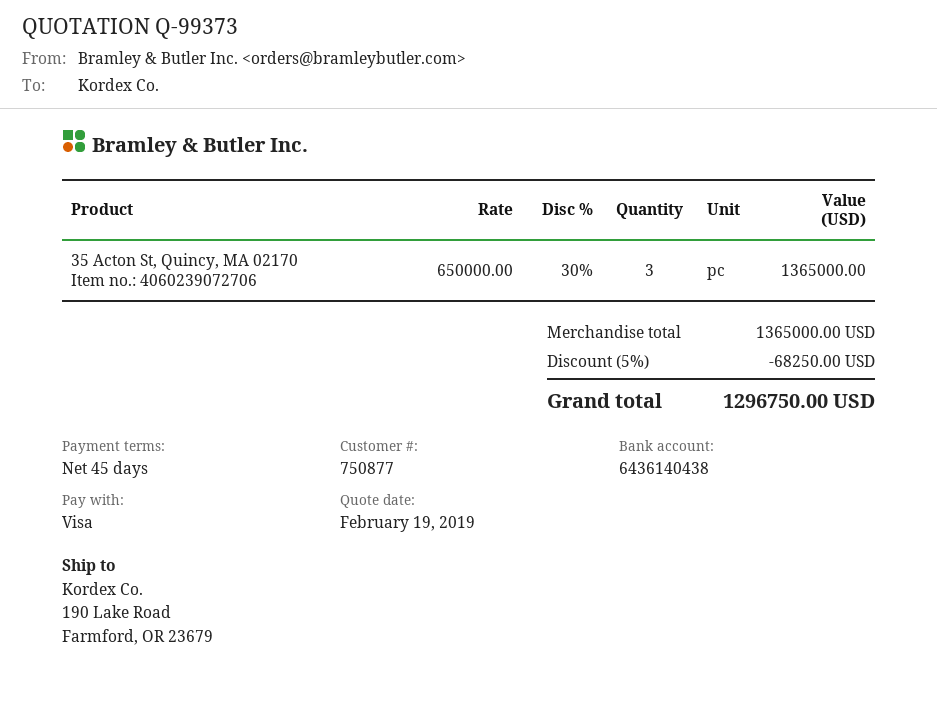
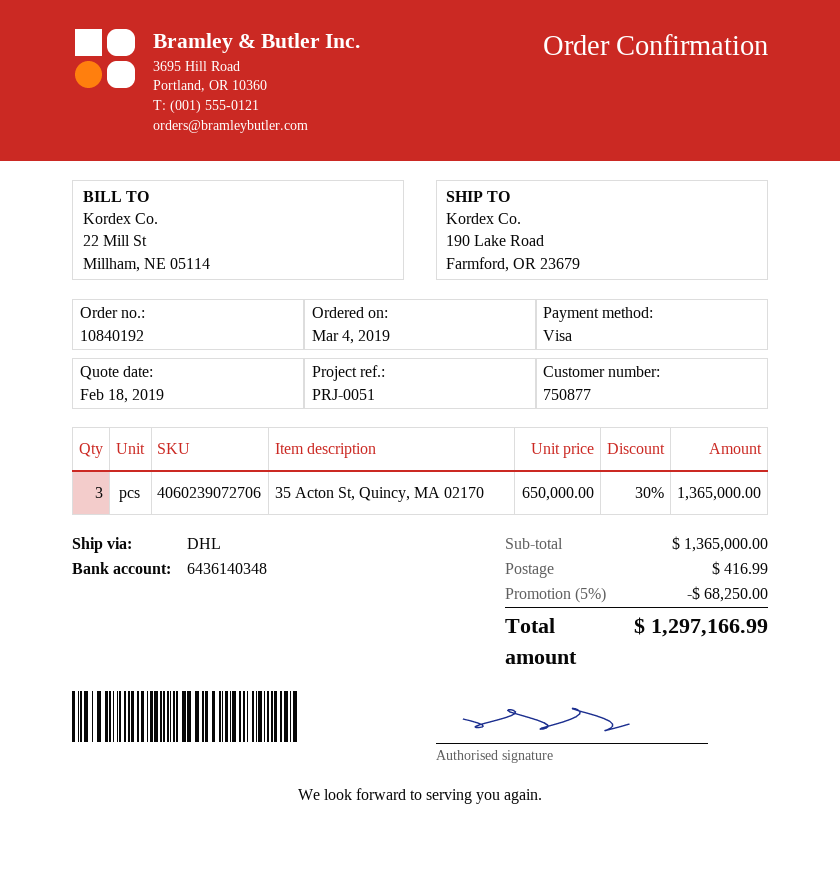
quote date: 2019-02-19 -> 2019-02-18
bank account: 6436140438 -> 6436140348
shipping: none -> 416.99
total: 1296750.00 -> 1297166.99

